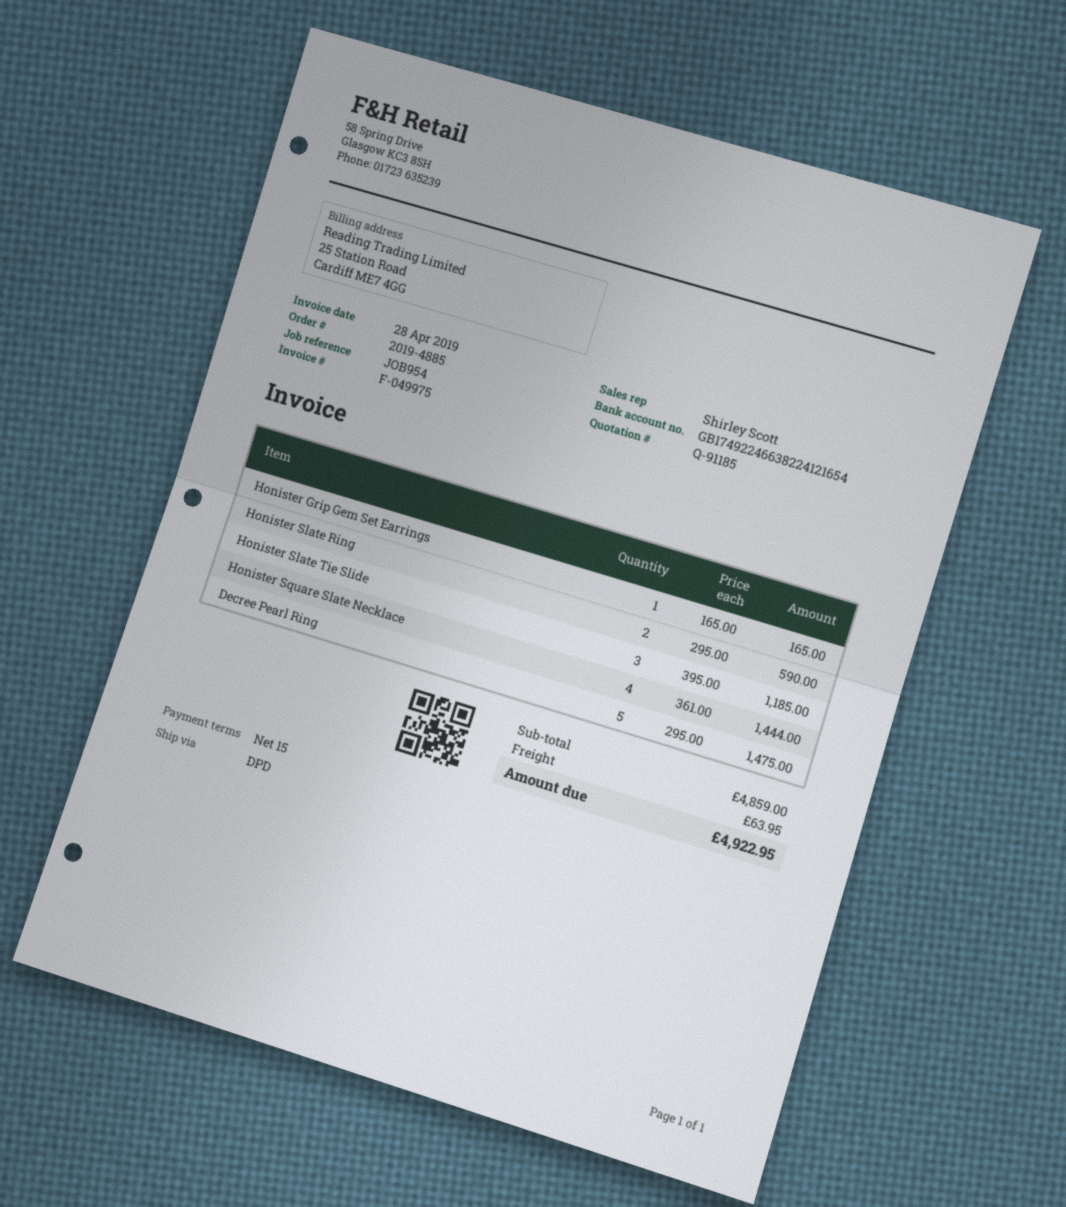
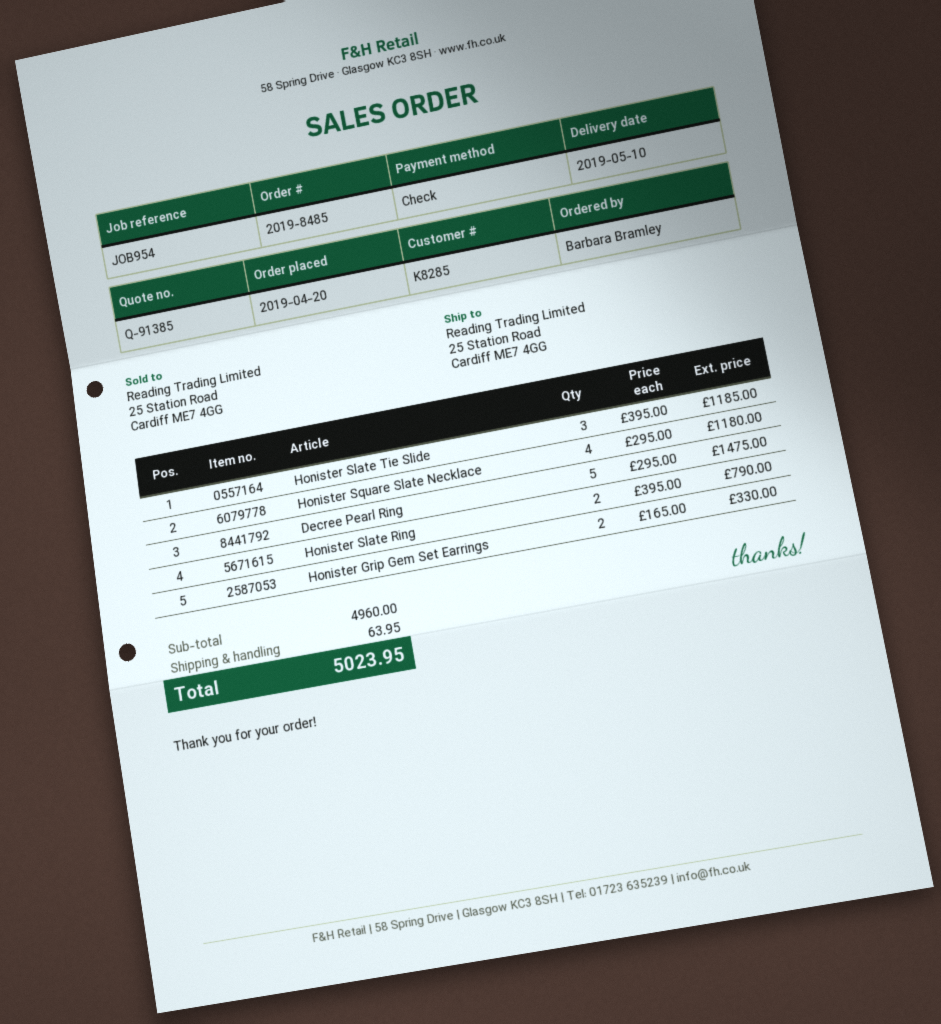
quote number: Q-91185 -> Q-91385
order number: 2019-4885 -> 2019-8485
Honister Grip Gem Set Earrings: 1 x 165.00 = 165.00 -> 2 x 165.00 = 330.00
Honister Slate Ring: 2 x 295.00 = 590.00 -> 2 x 395.00 = 790.00
Honister Square Slate Necklace: 4 x 361.00 = 1444.00 -> 4 x 295.00 = 1180.00
subtotal: 4859.00 -> 4960.00
total: 4922.95 -> 5023.95

